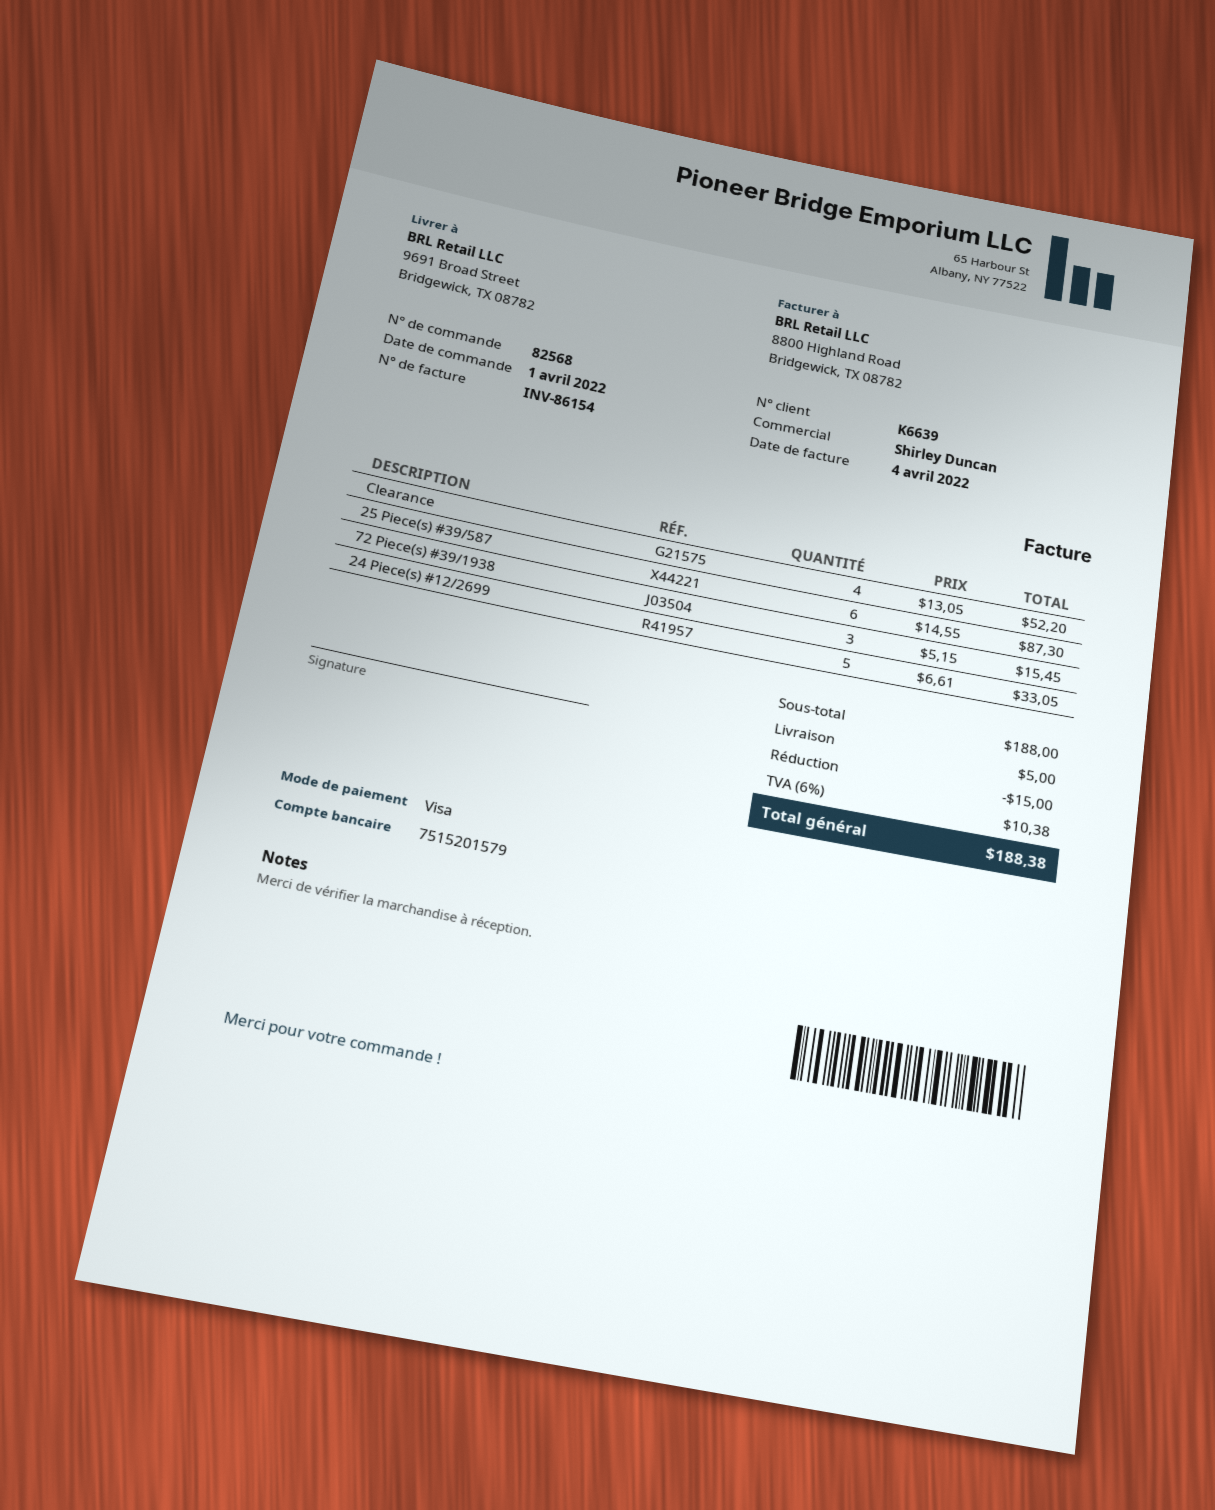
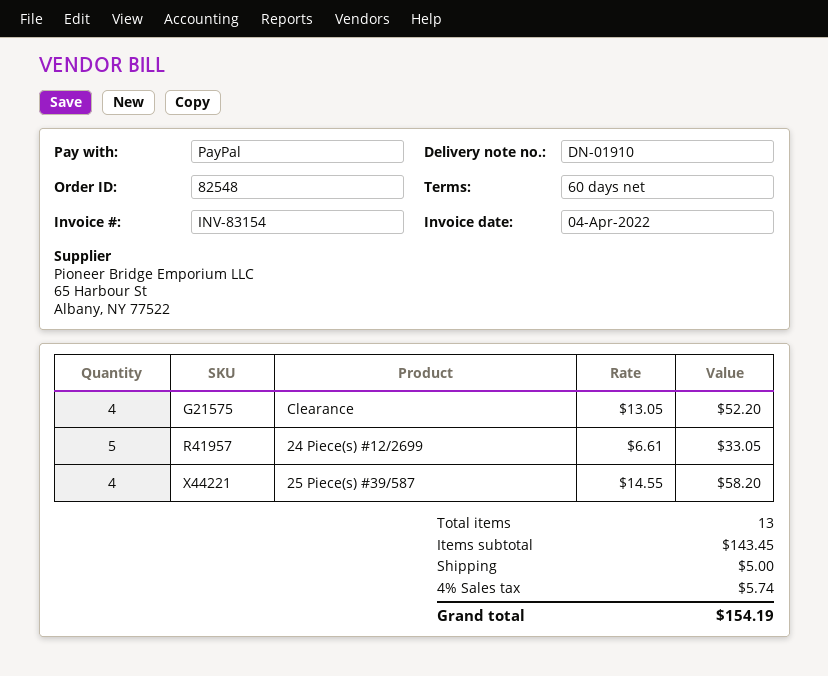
order number: 82568 -> 82548
invoice number: INV-86154 -> INV-83154
payment method: Visa -> PayPal
25 Piece(s) #39/587: 6 x 14.55 = 87.30 -> 4 x 14.55 = 58.20
72 Piece(s) #39/1938: 3 x 5.15 = 15.45 -> none
subtotal: 188.00 -> 143.45
discount: 15.00 -> none
tax: 6% = 10.38 -> 4% = 5.74
total: 188.38 -> 154.19

